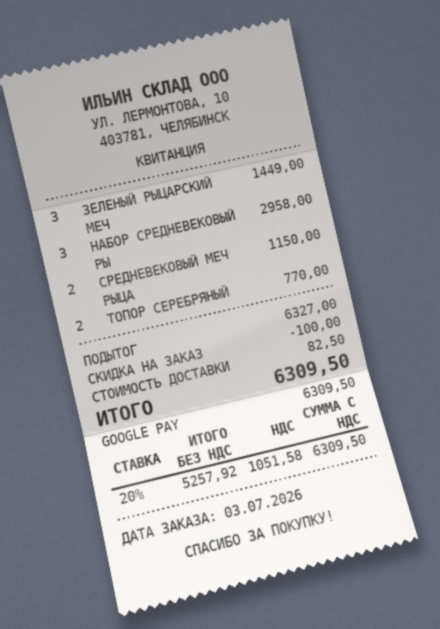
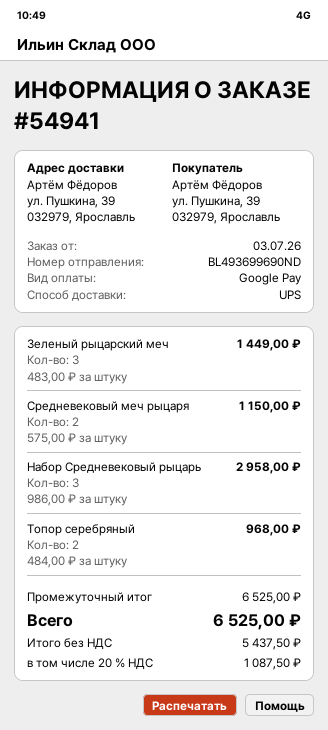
ТОПОР СЕРЕБРЯНЫЙ: 2 for 770.00 -> 2 for 968.00
subtotal: 6327.00 -> 6525.00
discount: 100.00 -> none
shipping: 82.50 -> none
net: 5257.92 -> 5437.50
tax: 20% = 1051.58 -> 20% = 1087.50
total: 6309.50 -> 6525.00

